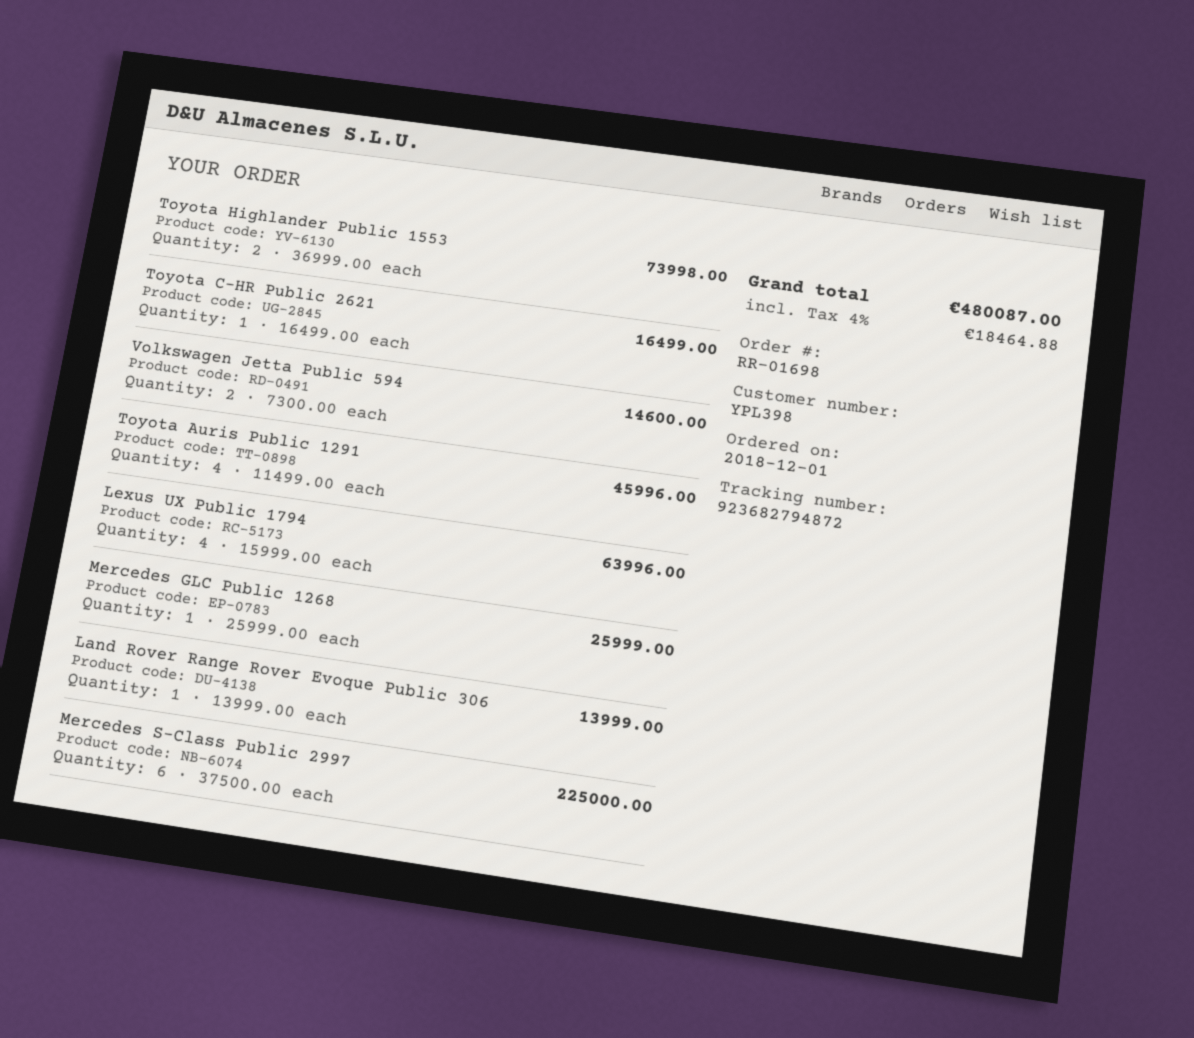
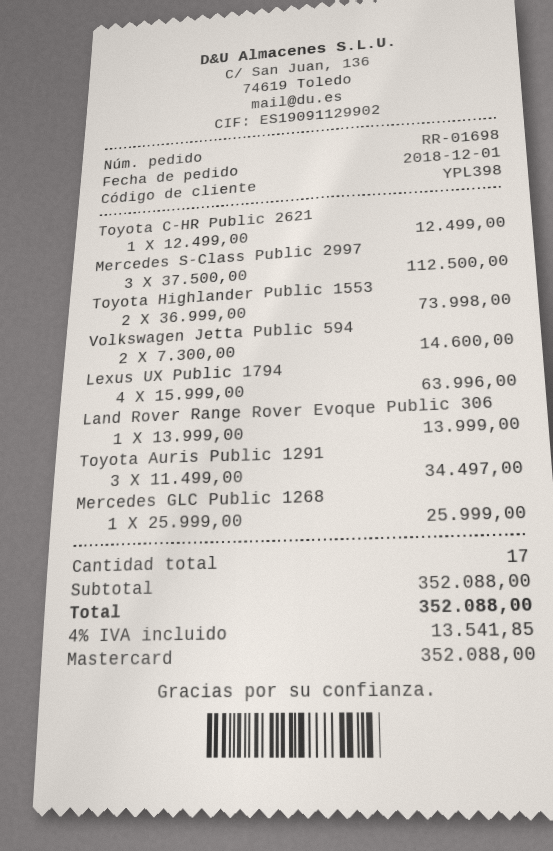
Toyota C-HR Public 2621: 1 x 16499.00 = 16499.00 -> 1 x 12499.00 = 12499.00
Toyota Auris Public 1291: 4 x 11499.00 = 45996.00 -> 3 x 11499.00 = 34497.00
Mercedes S-Class Public 2997: 6 x 37500.00 = 225000.00 -> 3 x 37500.00 = 112500.00
tax: 4% = 18464.88 -> 4% = 13541.85
total: 480087.00 -> 352088.00

